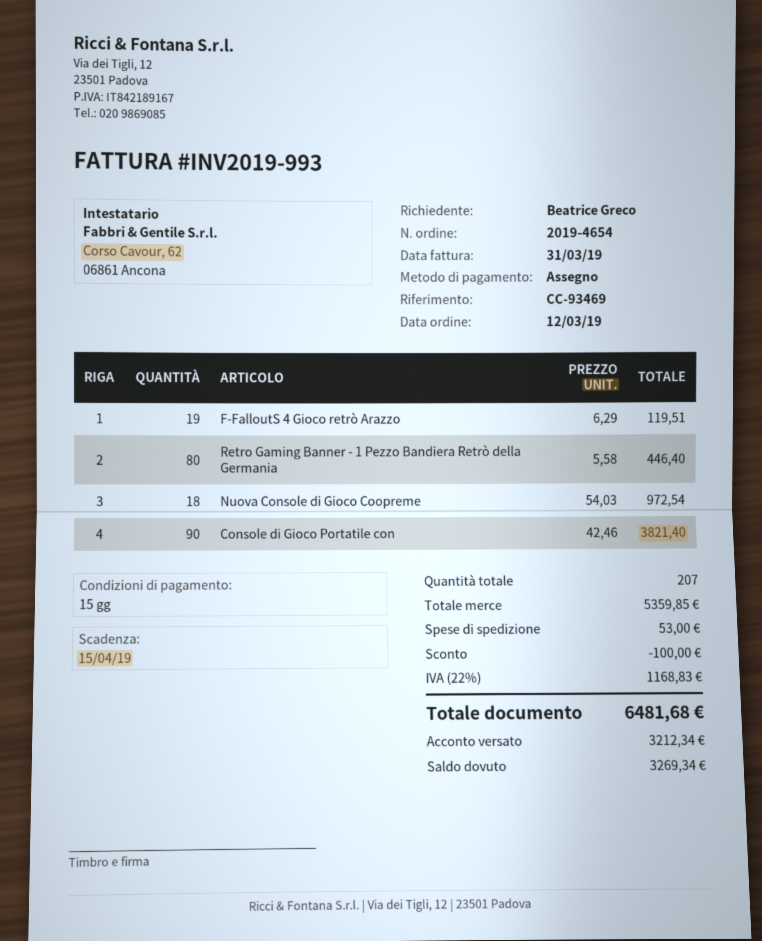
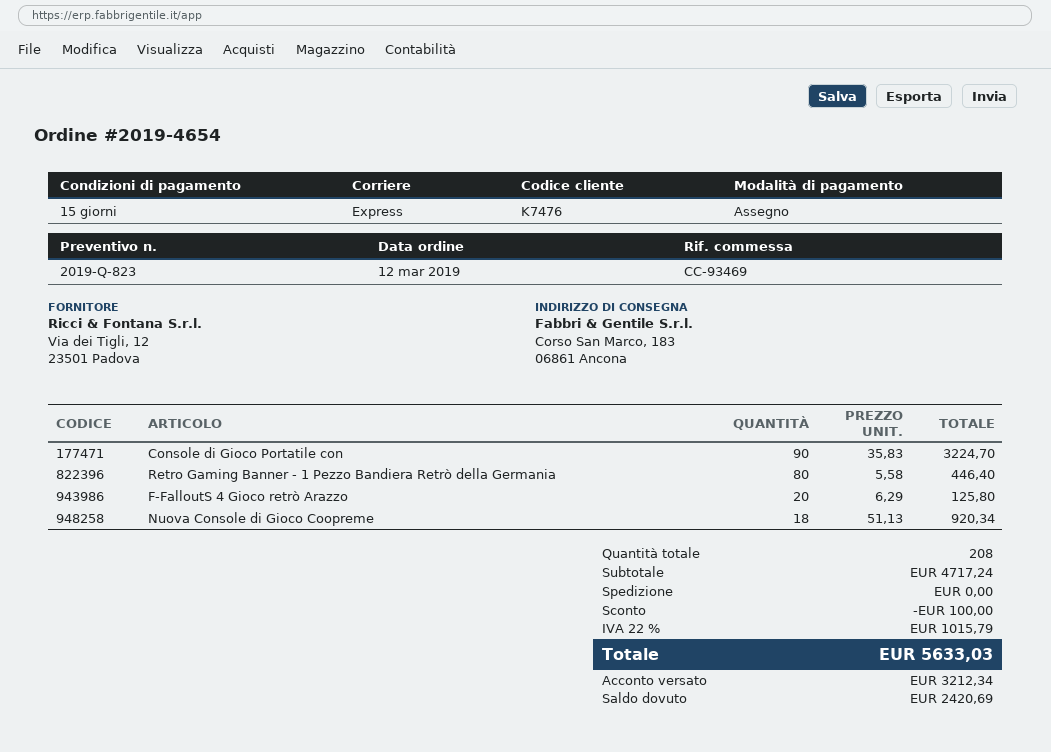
F-FalloutS 4 Gioco retrò Arazzo: 19 x 6.29 = 119.51 -> 20 x 6.29 = 125.80
Nuova Console di Gioco Coopreme: 18 x 54.03 = 972.54 -> 18 x 51.13 = 920.34
Console di Gioco Portatile con: 90 x 42.46 = 3821.40 -> 90 x 35.83 = 3224.70
total quantity: 207 -> 208
subtotal: 5359.85 -> 4717.24
shipping: 53.00 -> 0.00
tax: 22% = 1168.83 -> 22% = 1015.79
total: 6481.68 -> 5633.03
balance: 3269.34 -> 2420.69

